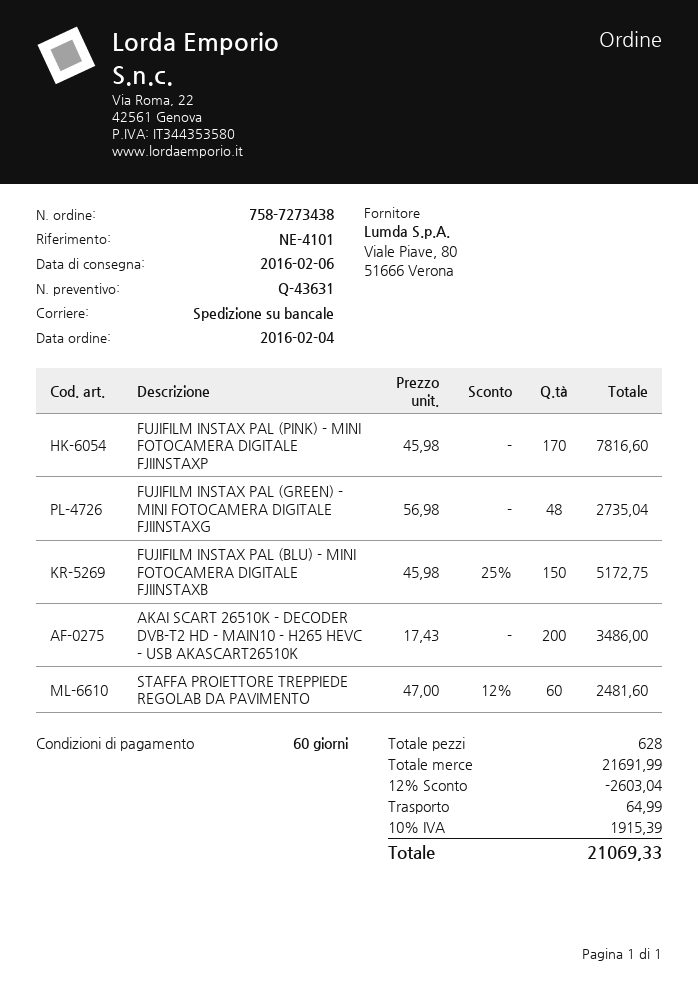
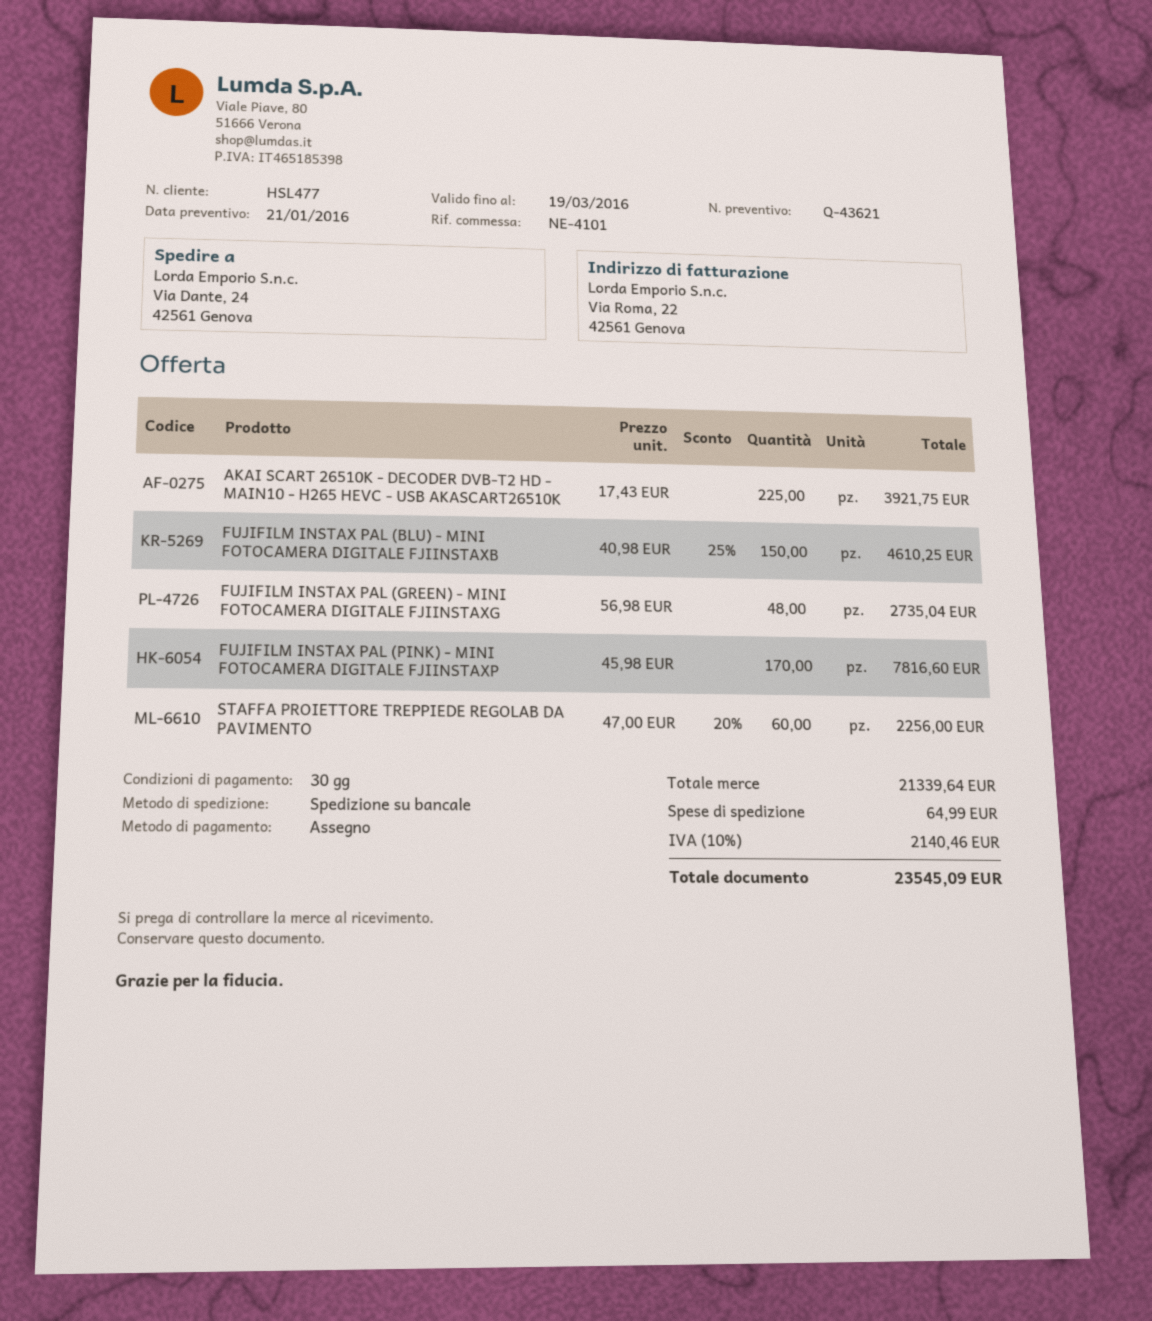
quote number: Q-43631 -> Q-43621
payment terms: 60 days -> 30 days
FUJIFILM INSTAX PAL (BLU) - MINI FOTOCAMERA DIGITALE FJIINSTAXB: 150 x 45.98 - 25% = 5172.75 -> 150 x 40.98 - 25% = 4610.25
AKAI SCART 26510K - DECODER DVB-T2 HD - MAIN10 - H265 HEVC - USB AKASCART26510K: 200 x 17.43 = 3486.00 -> 225 x 17.43 = 3921.75
STAFFA PROIETTORE TREPPIEDE REGOLAB DA PAVIMENTO: 60 x 47.00 - 12% = 2481.60 -> 60 x 47.00 - 20% = 2256.00
subtotal: 21691.99 -> 21339.64
discount: 12% = 2603.04 -> none
tax: 10% = 1915.39 -> 10% = 2140.46
total: 21069.33 -> 23545.09

